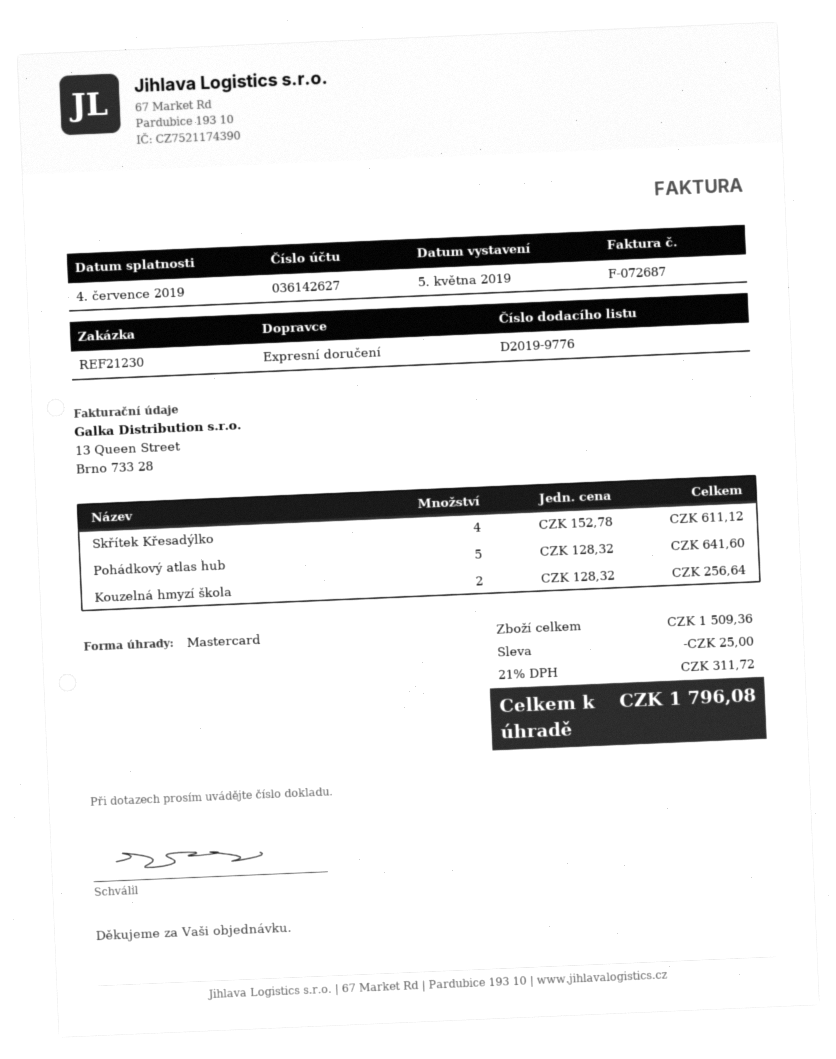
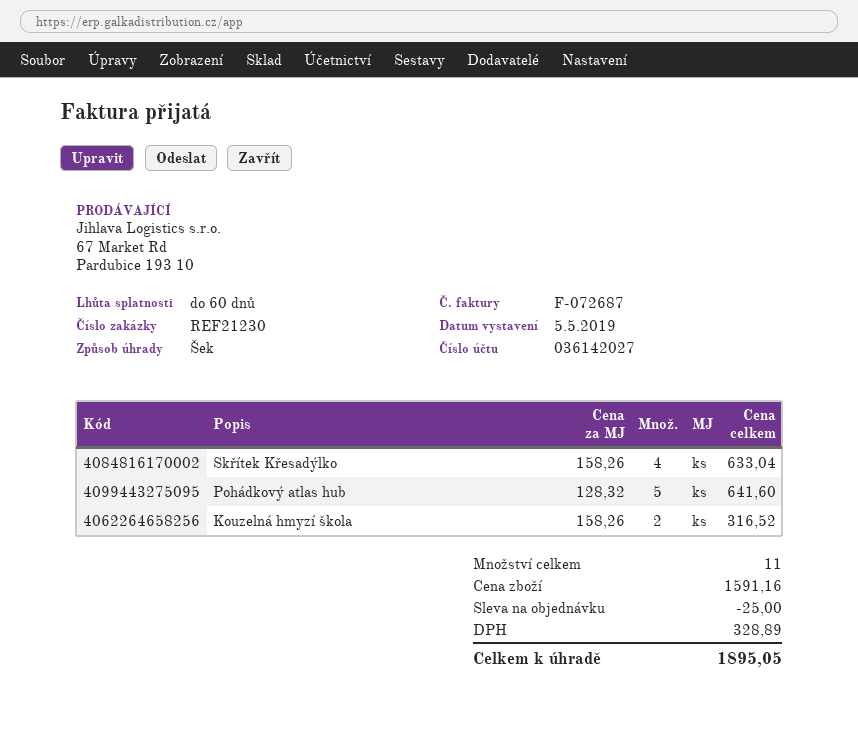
payment method: Mastercard -> cheque
bank account: 036142627 -> 036142027
Skřítek Křesadýlko: 4 x 152.78 = 611.12 -> 4 x 158.26 = 633.04
Kouzelná hmyzí škola: 2 x 128.32 = 256.64 -> 2 x 158.26 = 316.52
subtotal: 1509.36 -> 1591.16
tax: 311.72 -> 328.89
total: 1796.08 -> 1895.05

